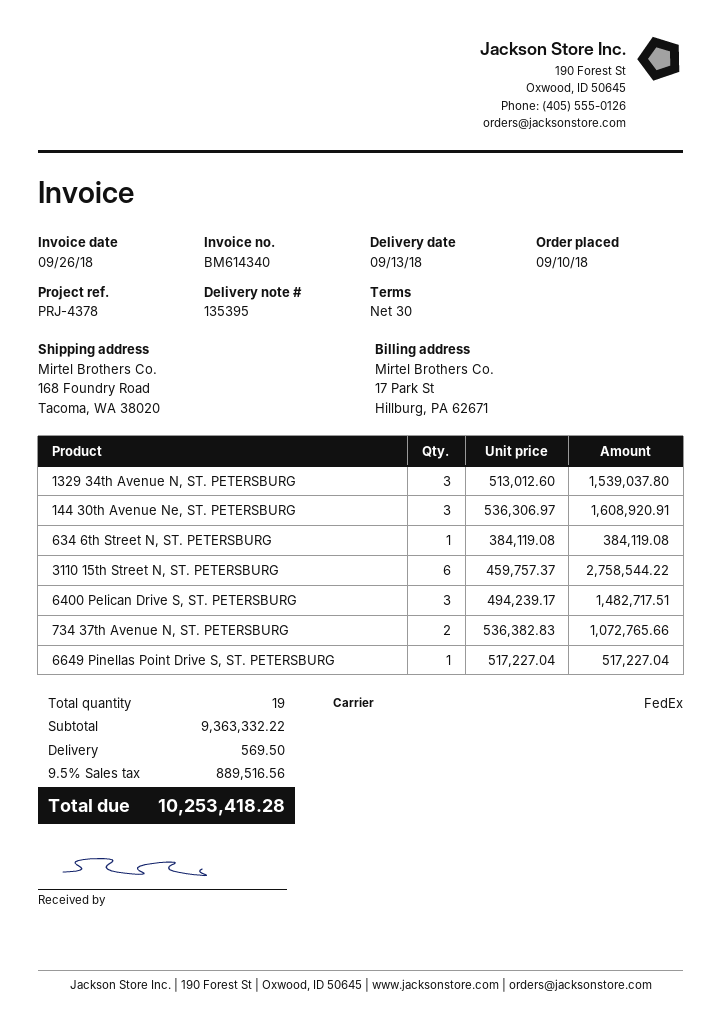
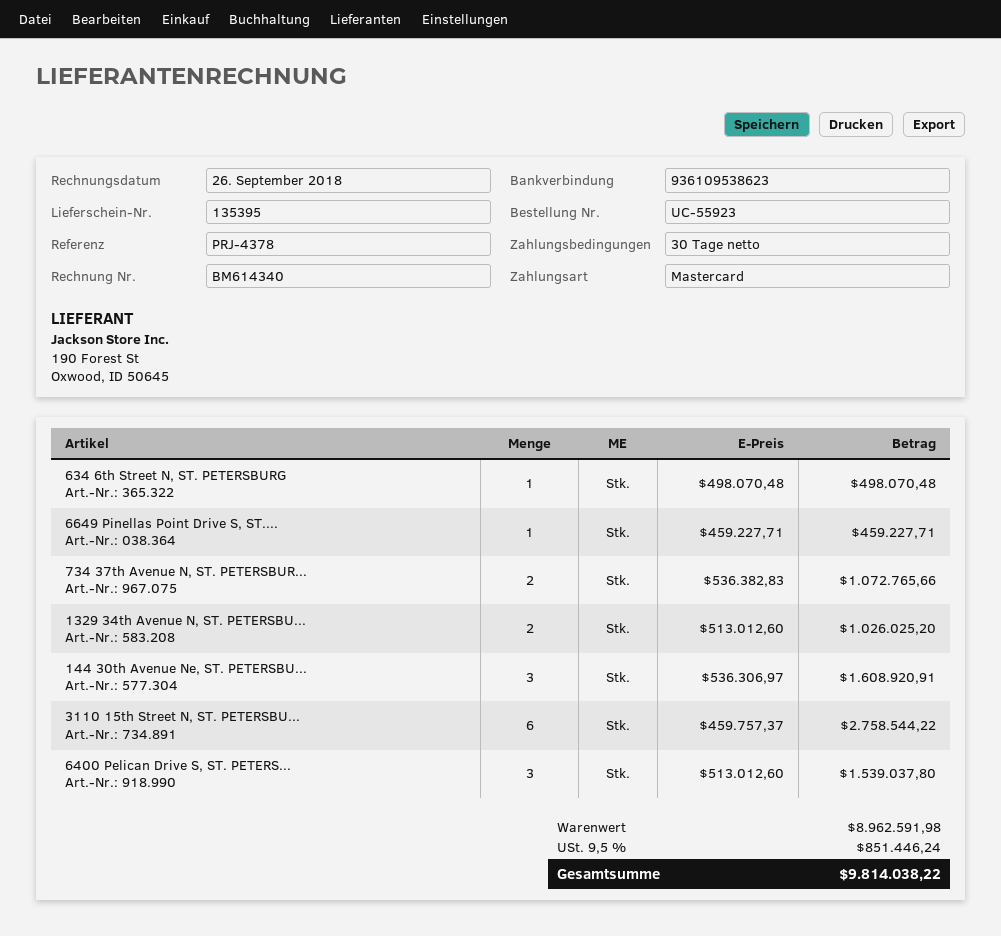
1329 34th Avenue N, ST. PETERSBURG: 3 x 513012.60 = 1539037.80 -> 2 x 513012.60 = 1026025.20
634 6th Street N, ST. PETERSBURG: 1 x 384119.08 = 384119.08 -> 1 x 498070.48 = 498070.48
6400 Pelican Drive S, ST. PETERSBURG: 3 x 494239.17 = 1482717.51 -> 3 x 513012.60 = 1539037.80
6649 Pinellas Point Drive S, ST. PETERSBURG: 1 x 517227.04 = 517227.04 -> 1 x 459227.71 = 459227.71
subtotal: 9363332.22 -> 8962591.98
shipping: 569.50 -> none
tax: 9.5% = 889516.56 -> 9.5% = 851446.24
total: 10253418.28 -> 9814038.22

